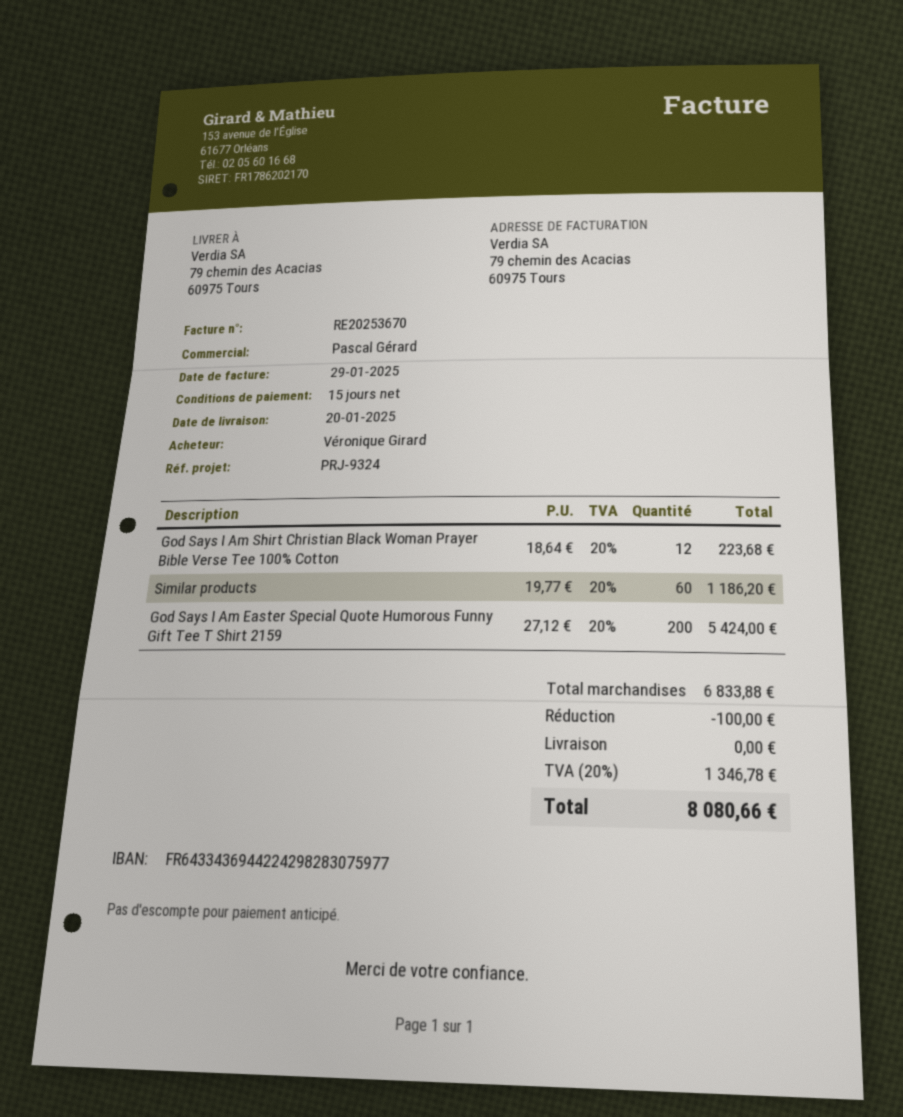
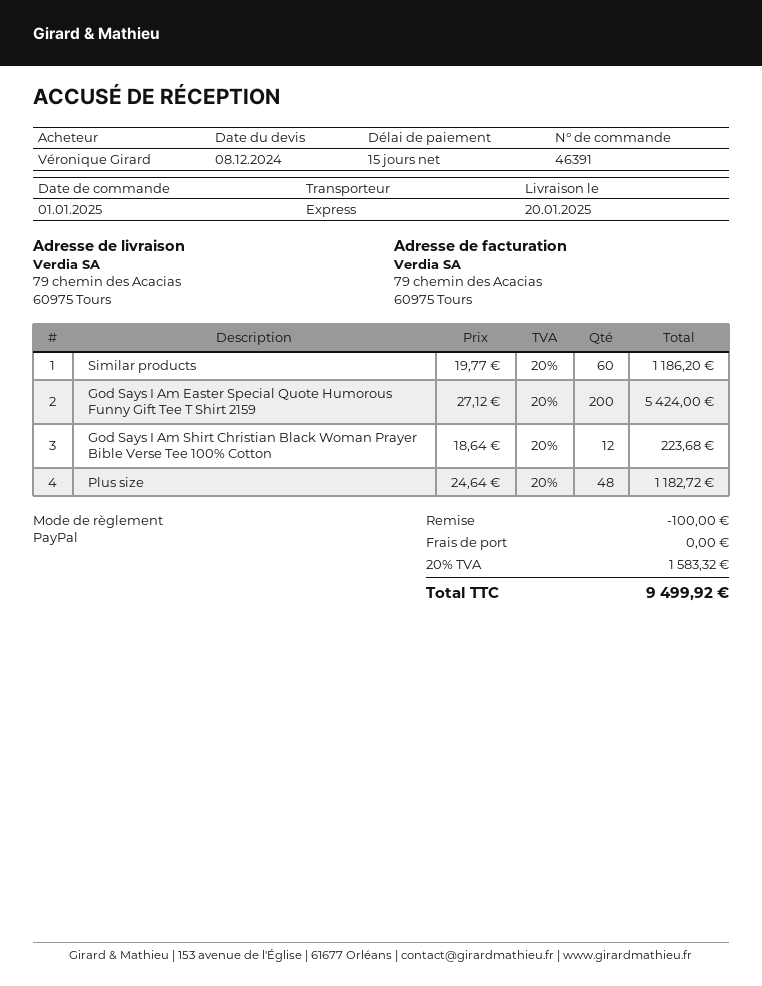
Plus size: none -> 48 x 24.64 = 1182.72
tax: 20% = 1346.78 -> 20% = 1583.32
total: 8080.66 -> 9499.92

